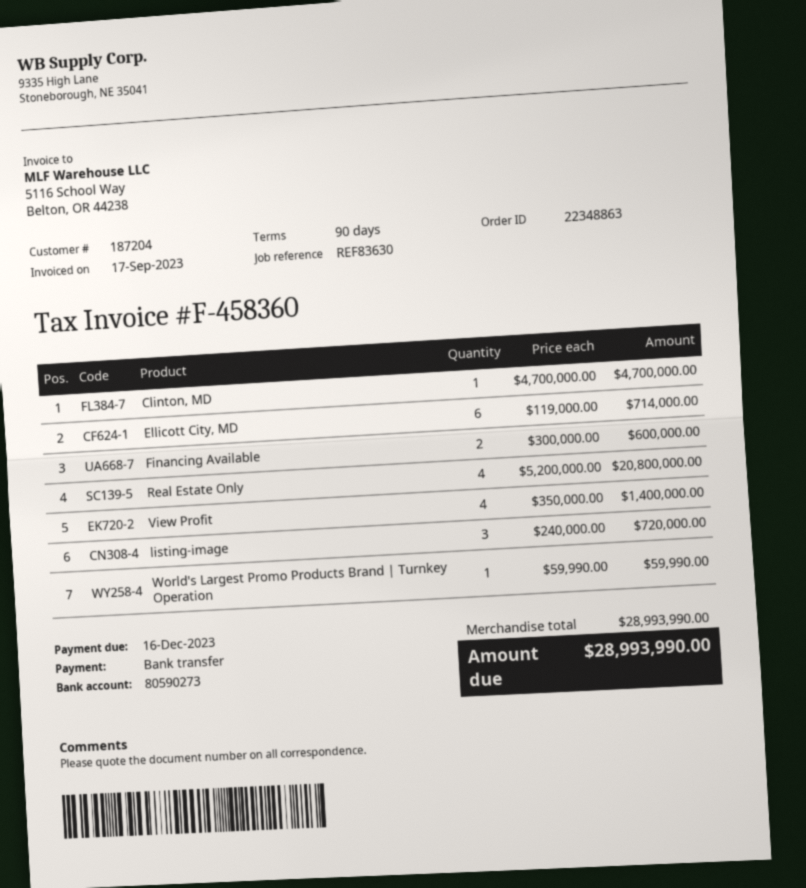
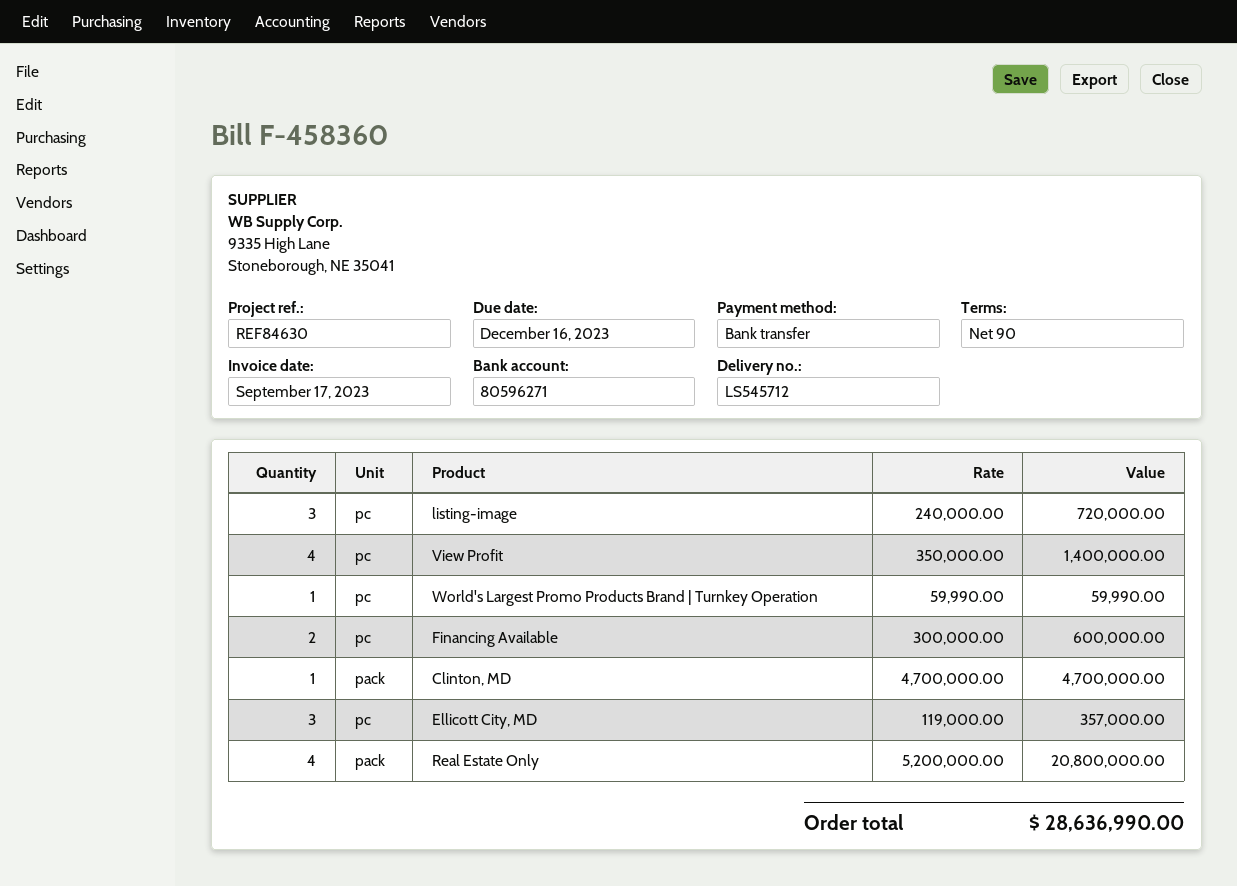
reference: REF83630 -> REF84630
bank account: 80590273 -> 80596271
Ellicott City, MD: 6 x 119000.00 = 714000.00 -> 3 x 119000.00 = 357000.00
total: 28993990.00 -> 28636990.00

